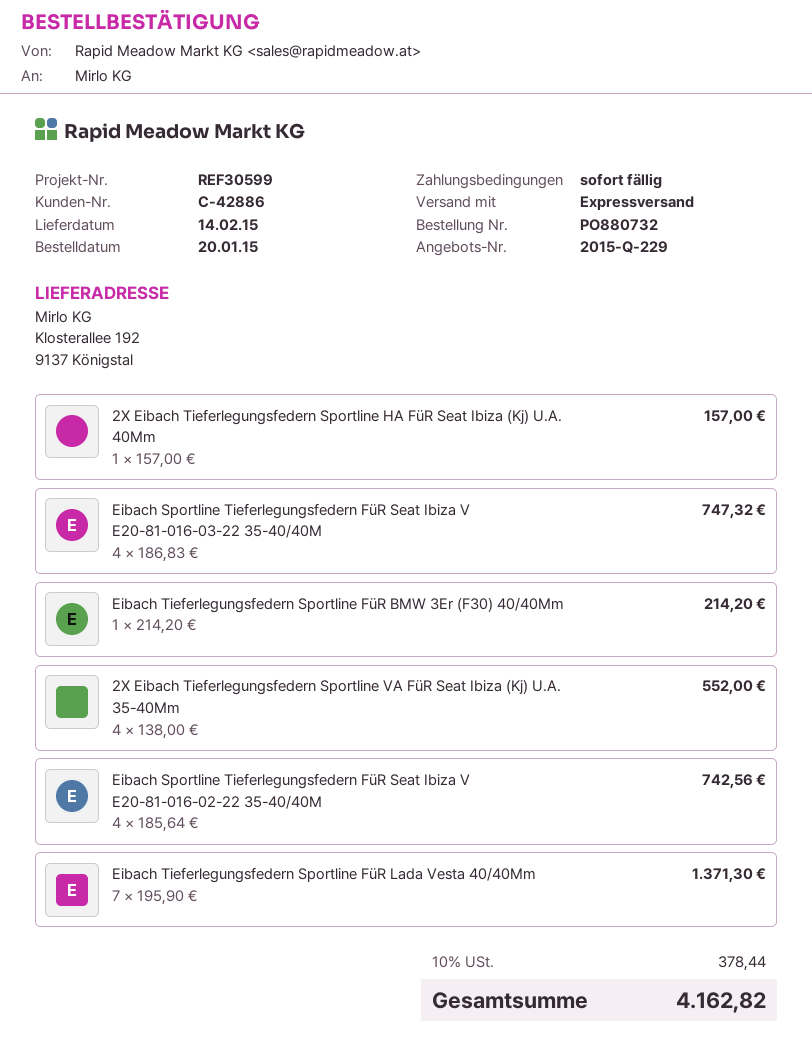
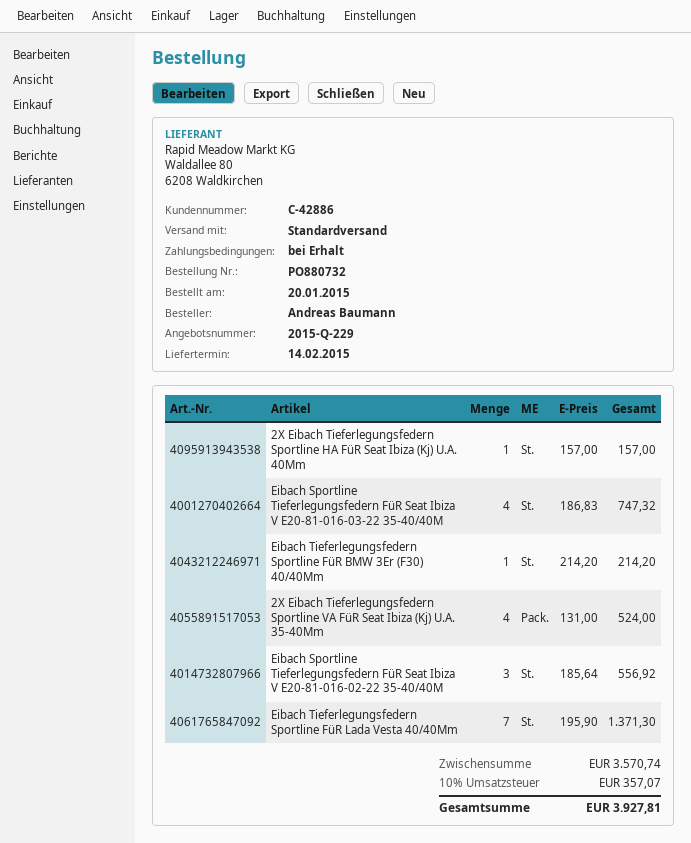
shipping method: express -> standard
2X Eibach Tieferlegungsfedern Sportline VA FüR Seat Ibiza (Kj) U.A. 35-40Mm: 4 x 138.00 = 552.00 -> 4 x 131.00 = 524.00
Eibach Sportline Tieferlegungsfedern FüR Seat Ibiza V E20-81-016-02-22 35-40/40M: 4 x 185.64 = 742.56 -> 3 x 185.64 = 556.92
tax: 10% = 378.44 -> 10% = 357.07
total: 4162.82 -> 3927.81

